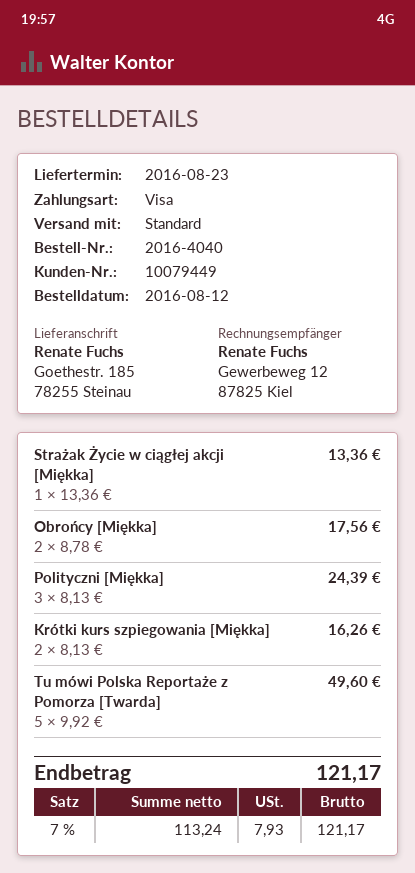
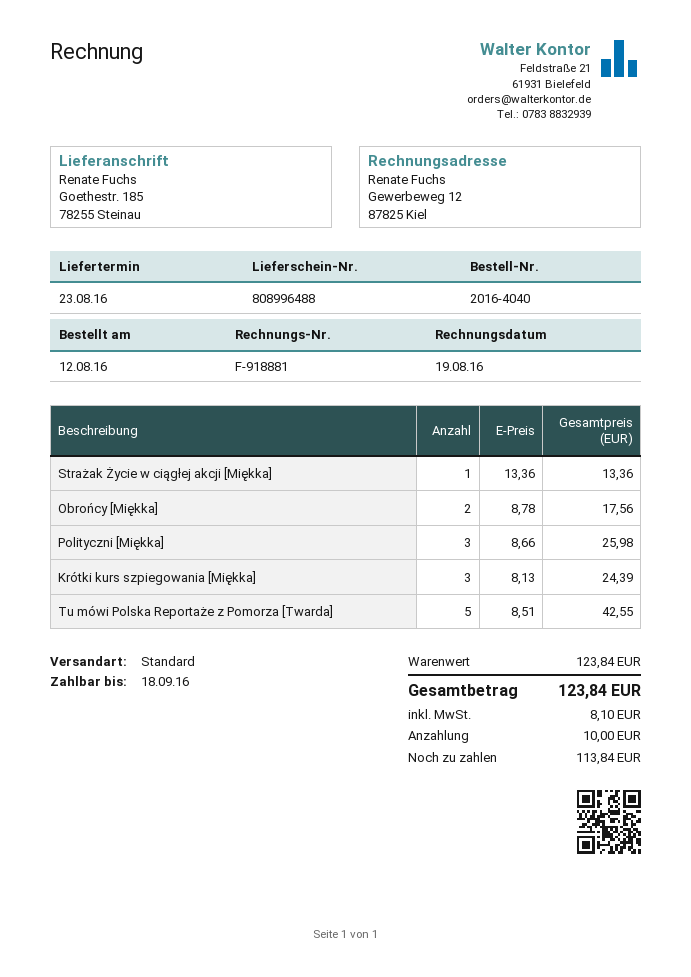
Polityczni [Miękka]: 3 x 8.13 = 24.39 -> 3 x 8.66 = 25.98
Krótki kurs szpiegowania [Miękka]: 2 x 8.13 = 16.26 -> 3 x 8.13 = 24.39
Tu mówi Polska Reportaże z Pomorza [Twarda]: 5 x 9.92 = 49.60 -> 5 x 8.51 = 42.55
tax: 7.93 -> 8.10
total: 121.17 -> 123.84

